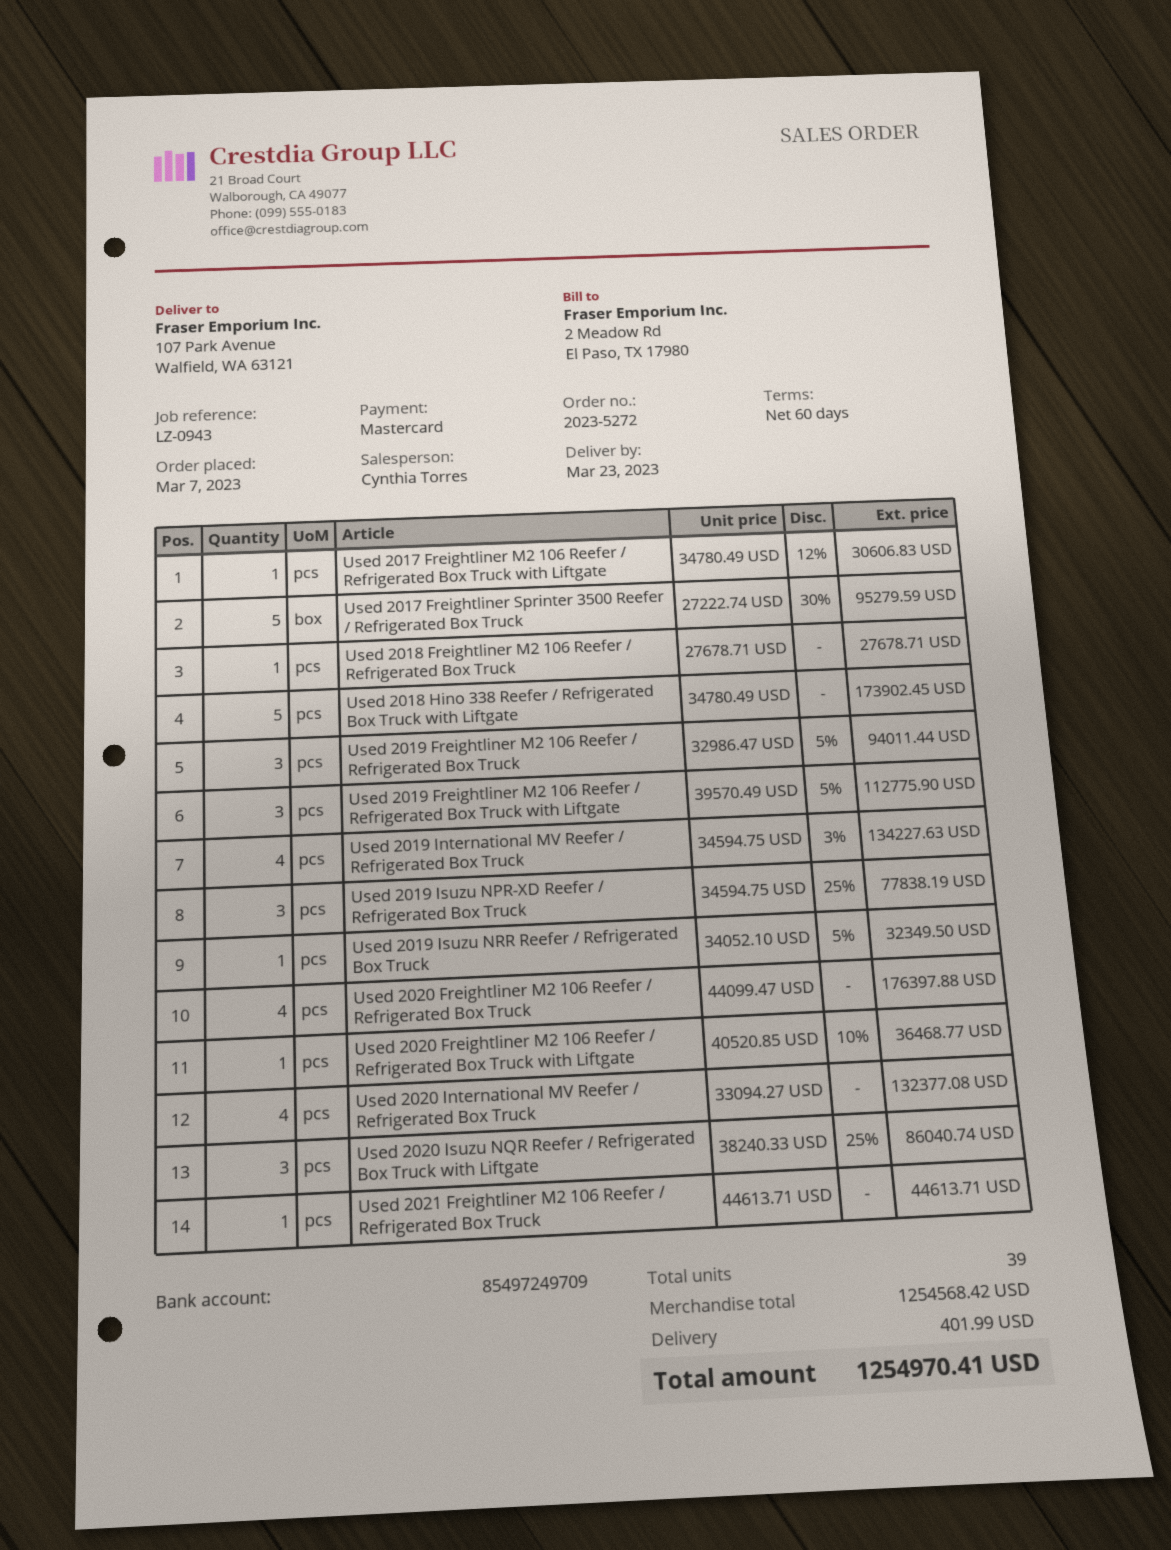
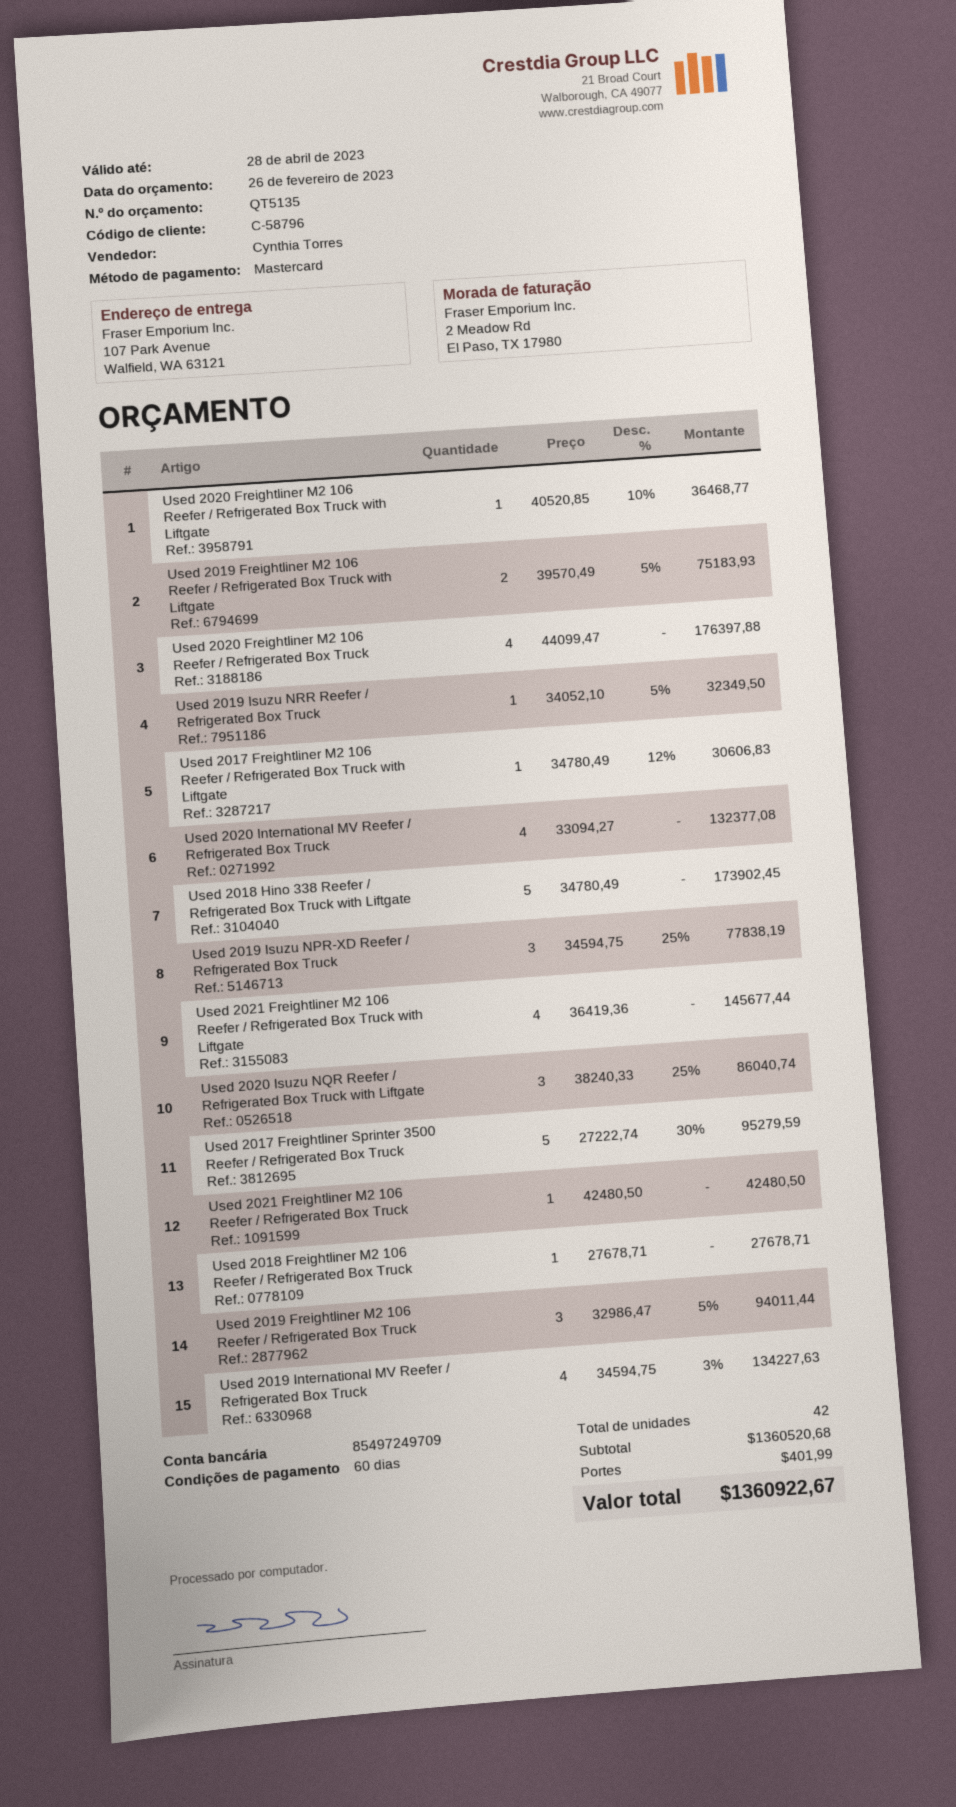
Used 2019 Freightliner M2 106 Reefer / Refrigerated Box Truck with Liftgate: 3 x 39570.49 - 5% = 112775.90 -> 2 x 39570.49 - 5% = 75183.93
Used 2021 Freightliner M2 106 Reefer / Refrigerated Box Truck: 1 x 44613.71 = 44613.71 -> 1 x 42480.50 = 42480.50
Used 2021 Freightliner M2 106 Reefer / Refrigerated Box Truck with Liftgate: none -> 4 x 36419.36 = 145677.44
total quantity: 39 -> 42
subtotal: 1254568.42 -> 1360520.68
total: 1254970.41 -> 1360922.67

